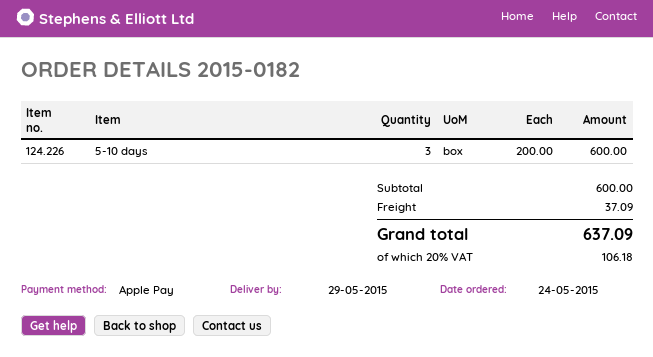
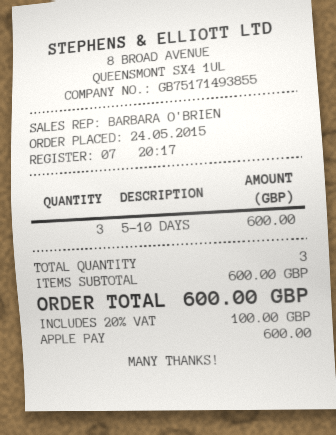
shipping: 37.09 -> none
tax: 20% = 106.18 -> 20% = 100.00
total: 637.09 -> 600.00

